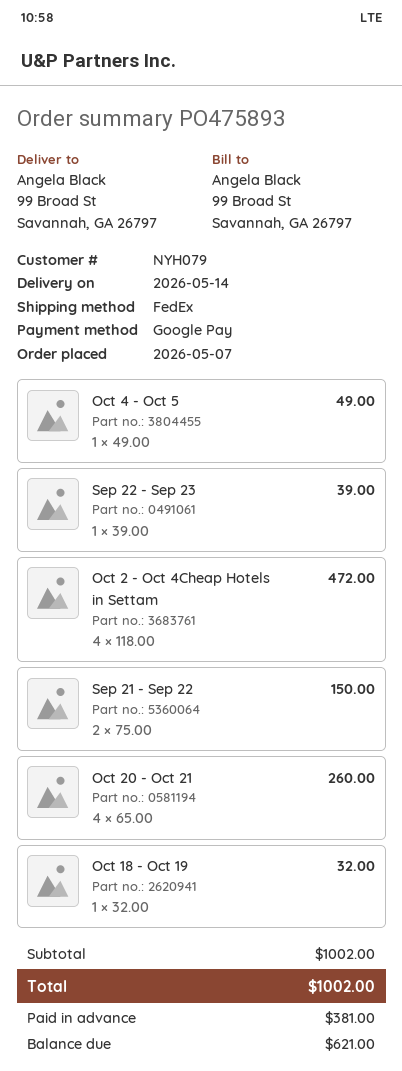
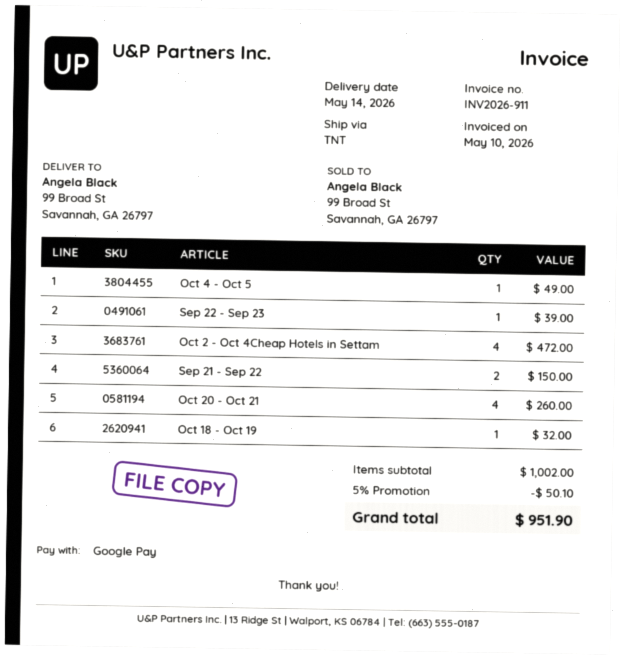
shipping method: FedEx -> TNT
discount: none -> 5% = 50.10
total: 1002.00 -> 951.90

